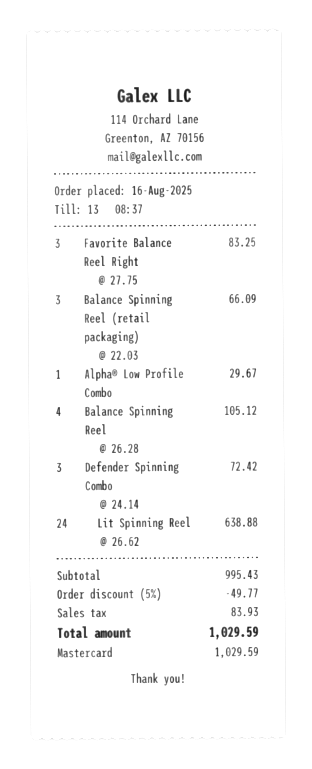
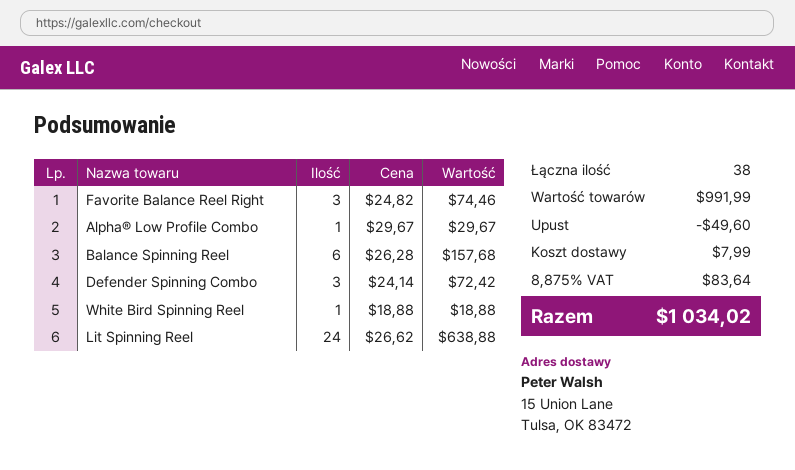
Favorite Balance Reel Right: 3 x 27.75 = 83.25 -> 3 x 24.82 = 74.46
Balance Spinning Reel (retail packaging): 3 x 22.03 = 66.09 -> none
Balance Spinning Reel: 4 x 26.28 = 105.12 -> 6 x 26.28 = 157.68
White Bird Spinning Reel: none -> 1 x 18.88 = 18.88
subtotal: 995.43 -> 991.99
discount: 49.77 -> 49.60
shipping: none -> 7.99
tax: 83.93 -> 83.64
total: 1029.59 -> 1034.02

